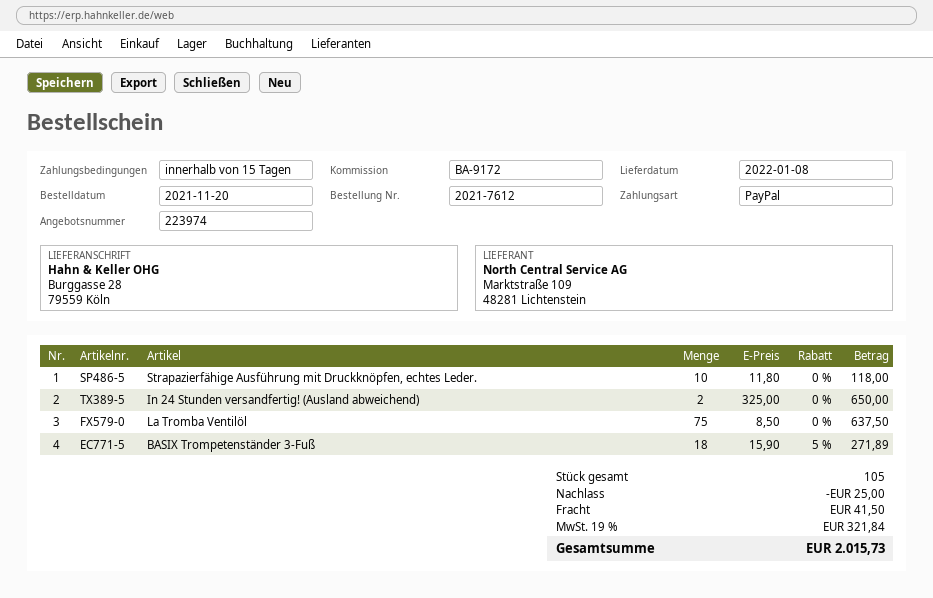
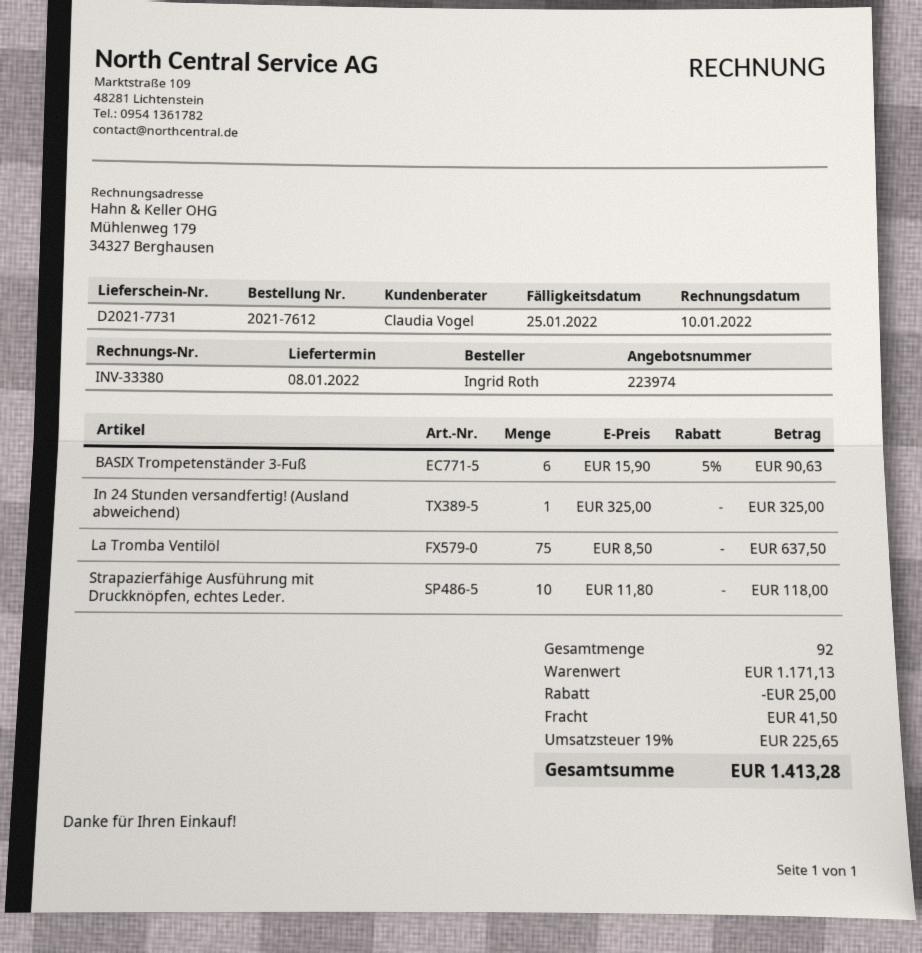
In 24 Stunden versandfertig! (Ausland abweichend): 2 x 325.00 = 650.00 -> 1 x 325.00 = 325.00
BASIX Trompetenständer 3-Fuß: 18 x 15.90 - 5% = 271.89 -> 6 x 15.90 - 5% = 90.63
total quantity: 105 -> 92
tax: 19% = 321.84 -> 19% = 225.65
total: 2015.73 -> 1413.28

